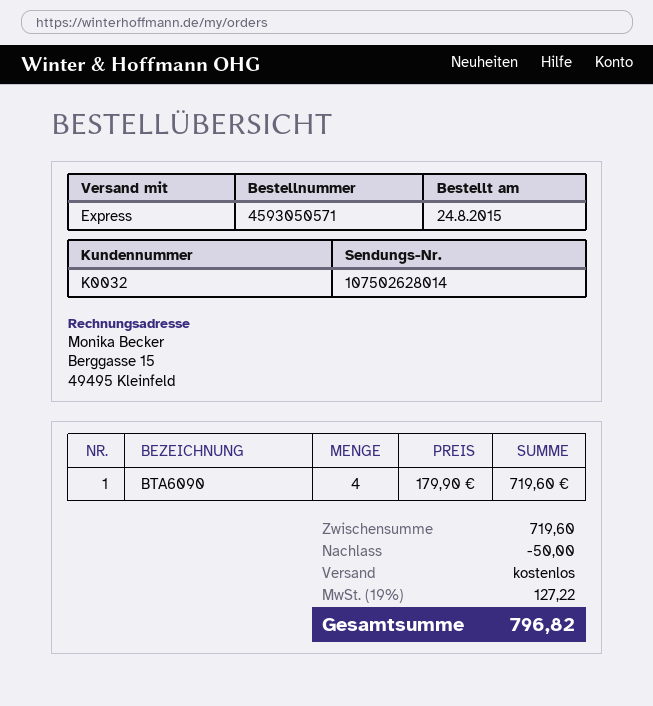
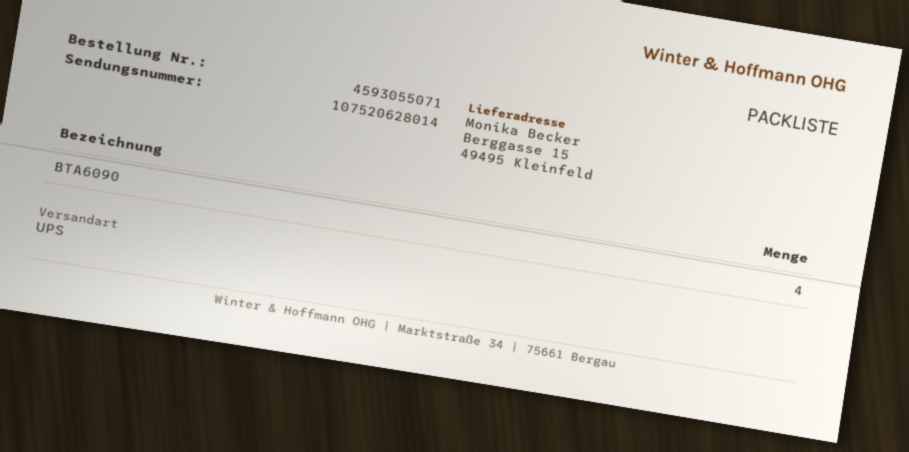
order number: 4593050571 -> 4593055071
shipping method: express -> UPS
tracking number: 107502628014 -> 107520628014

